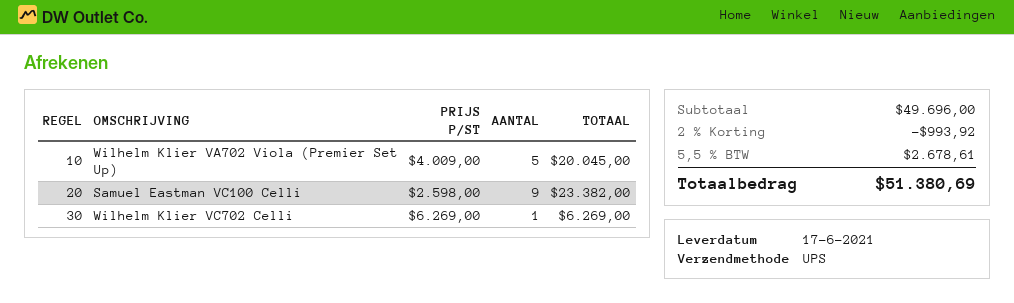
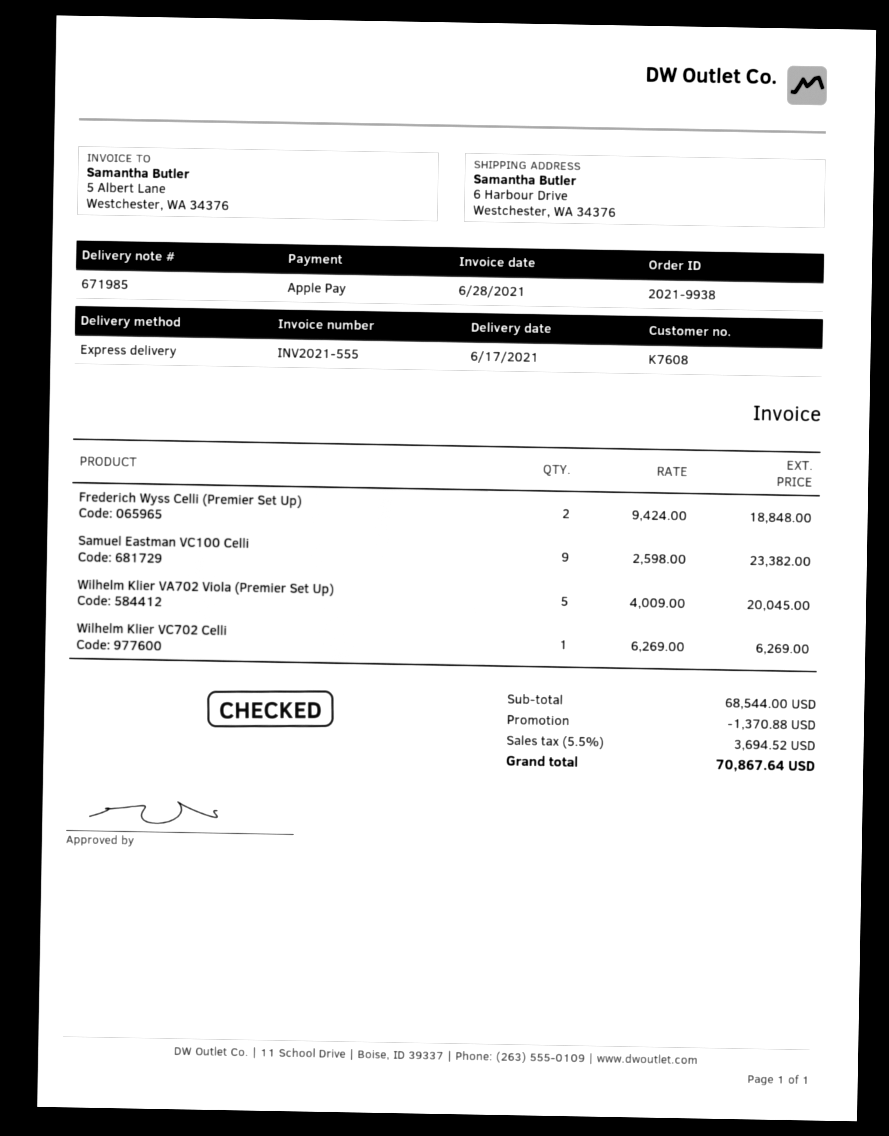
shipping method: UPS -> express
Frederich Wyss Celli (Premier Set Up): none -> 2 x 9424.00 = 18848.00
subtotal: 49696.00 -> 68544.00
discount: 993.92 -> 1370.88
tax: 5.5% = 2678.61 -> 5.5% = 3694.52
total: 51380.69 -> 70867.64

